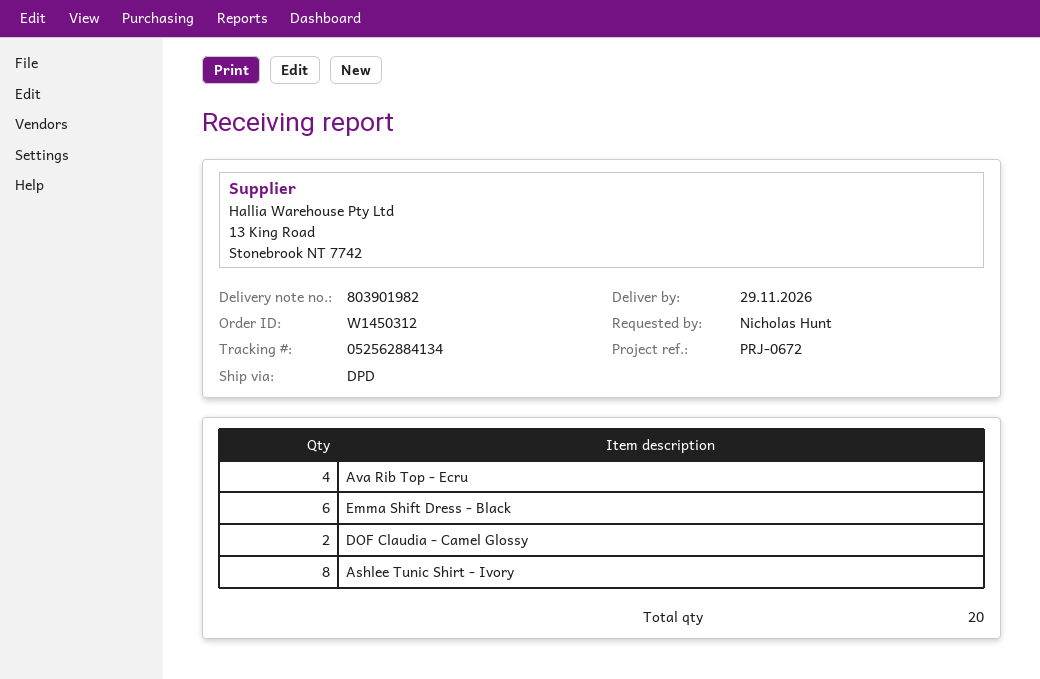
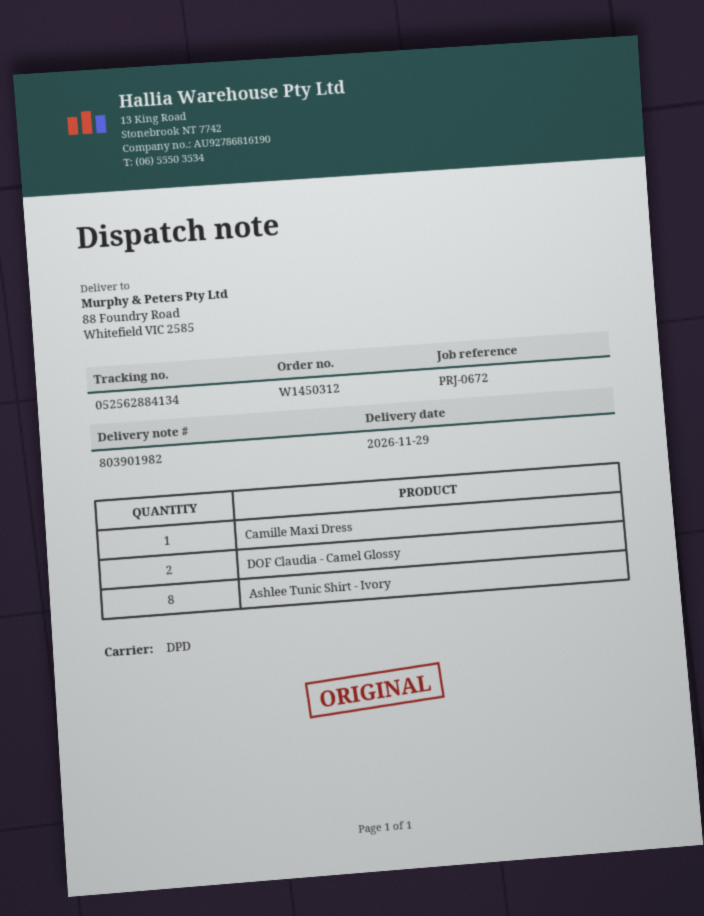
Ava Rib Top - Ecru: 4 -> none
Emma Shift Dress - Black: 6 -> none
Camille Maxi Dress: none -> 1

